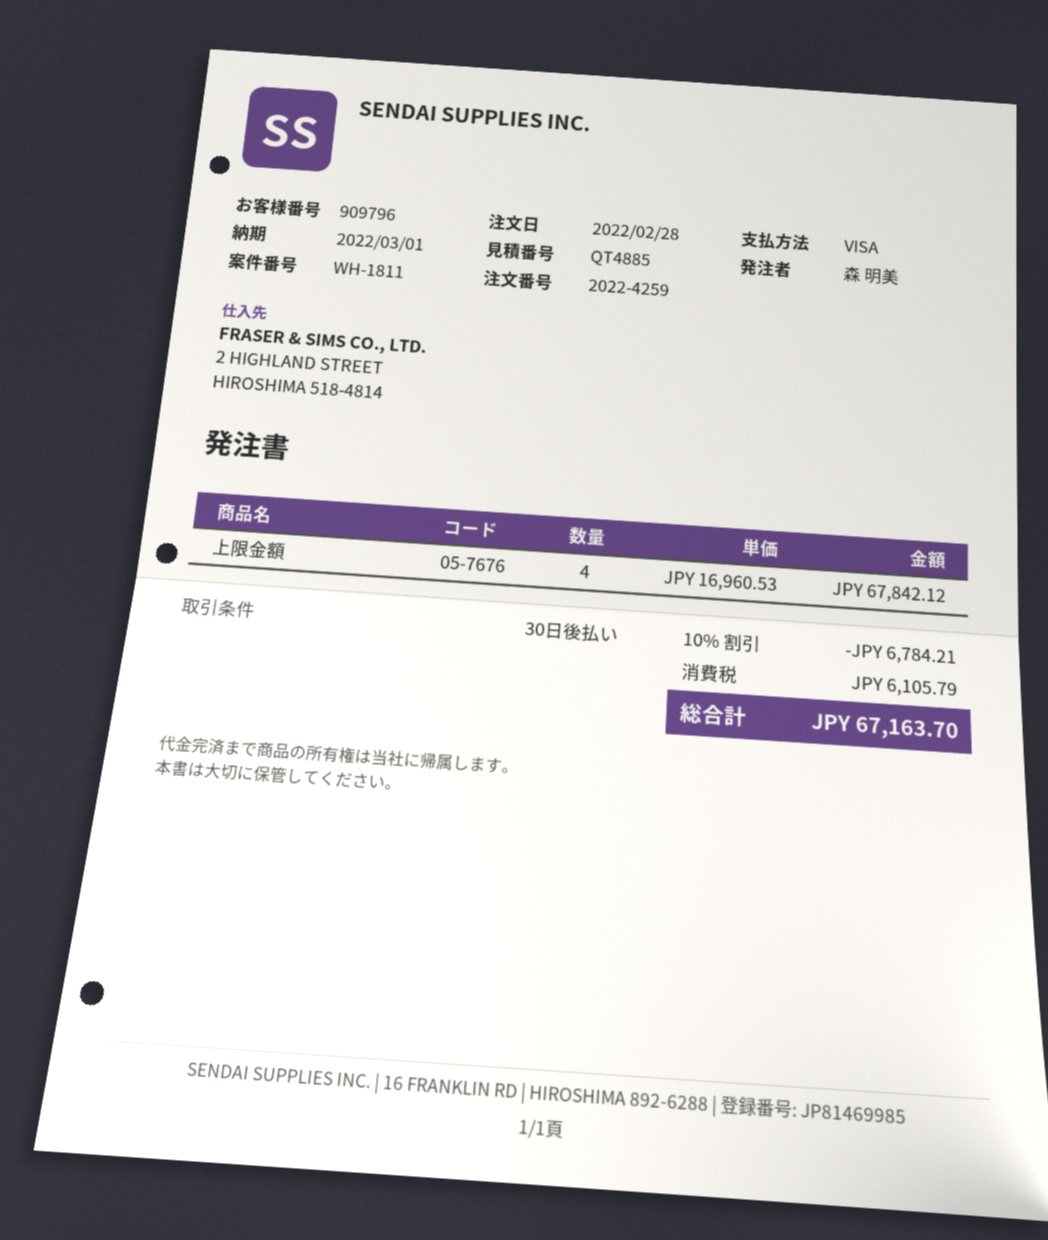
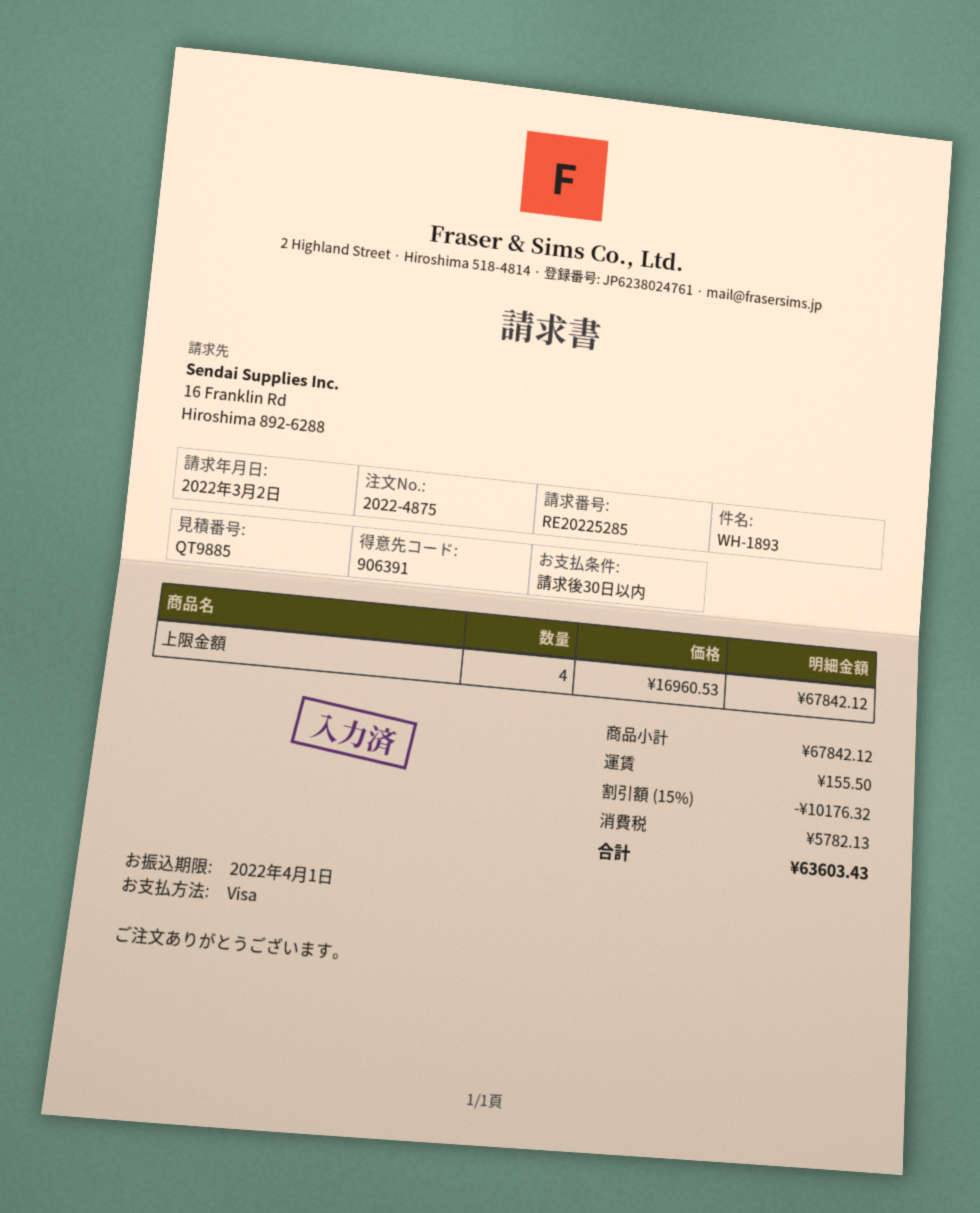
quote number: QT4885 -> QT9885
order number: 2022-4259 -> 2022-4875
customer number: 909796 -> 906391
reference: WH-1811 -> WH-1893
discount: 10% = 6784.21 -> 15% = 10176.32
shipping: none -> 155.50
tax: 6105.79 -> 5782.13
total: 67163.70 -> 63603.43

